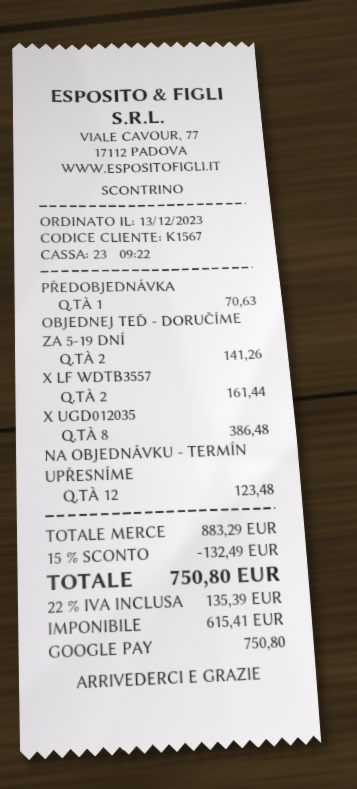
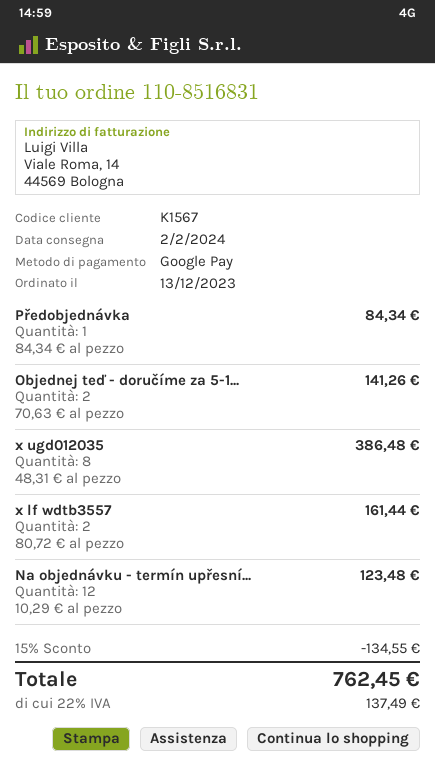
PŘEDOBJEDNÁVKA: 1 for 70.63 -> 1 for 84.34
discount: 15% = 132.49 -> 15% = 134.55
tax: 22% = 135.39 -> 22% = 137.49
total: 750.80 -> 762.45

